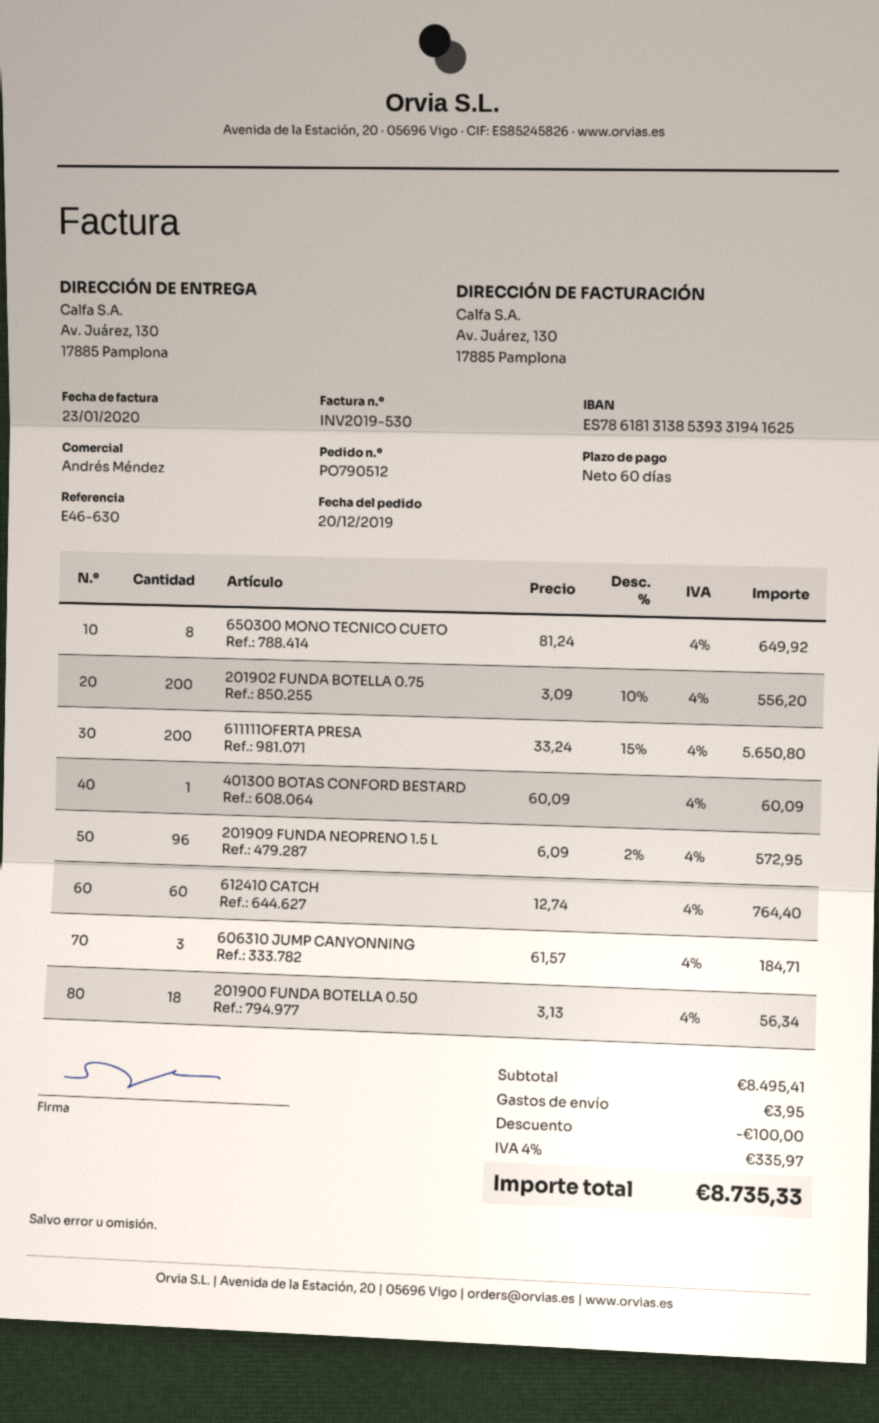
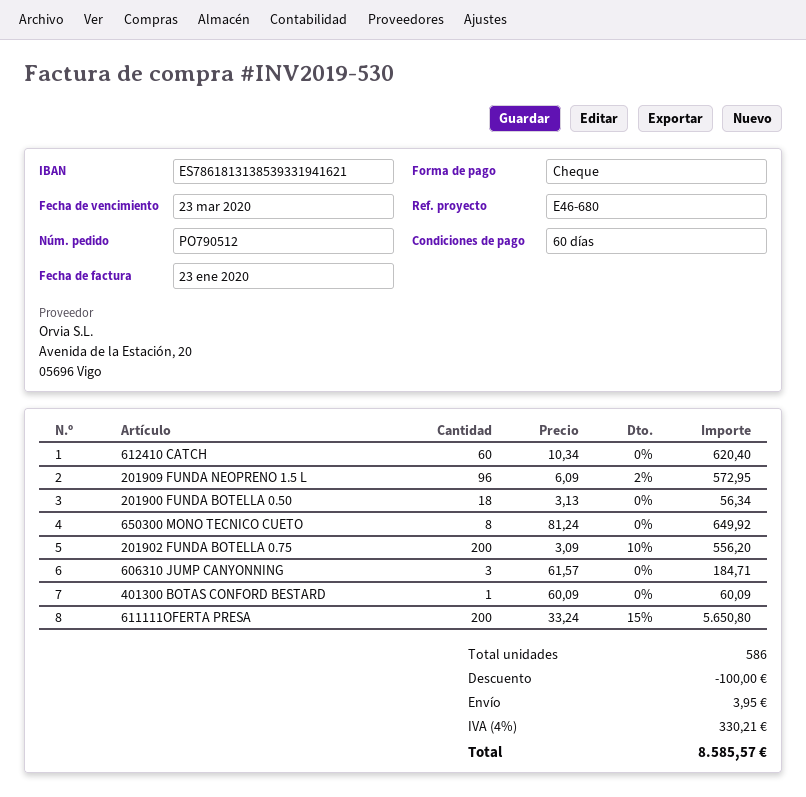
reference: E46-630 -> E46-680
bank account: ES7861813138539331941625 -> ES7861813138539331941621
612410 CATCH: 60 x 12.74 = 764.40 -> 60 x 10.34 = 620.40
tax: 4% = 335.97 -> 4% = 330.21
total: 8735.33 -> 8585.57

